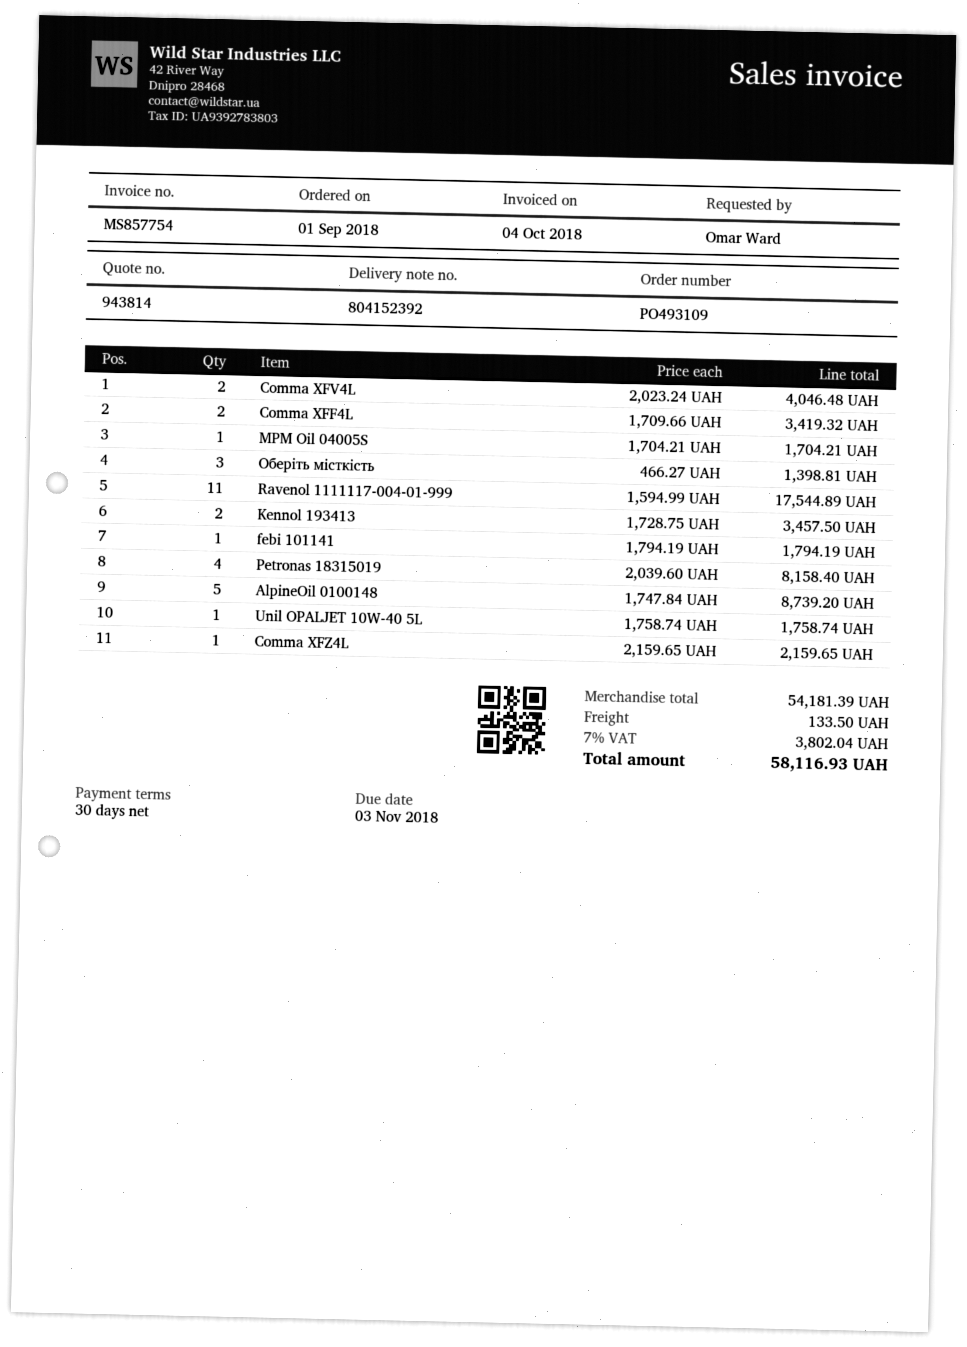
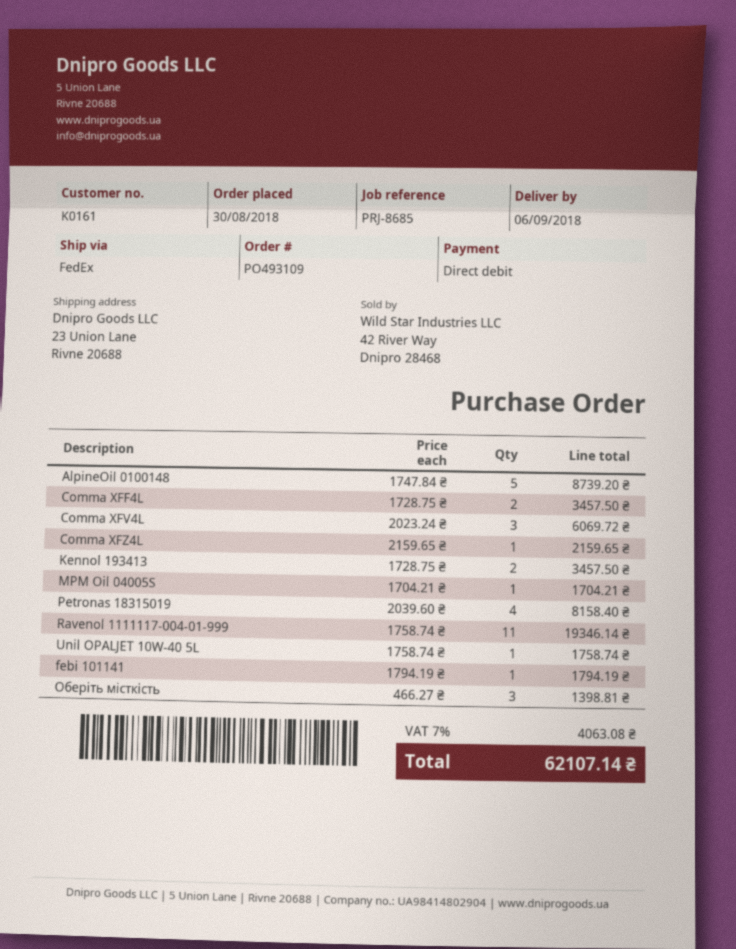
order date: 2018-09-01 -> 2018-08-30
Comma XFV4L: 2 x 2023.24 = 4046.48 -> 3 x 2023.24 = 6069.72
Comma XFF4L: 2 x 1709.66 = 3419.32 -> 2 x 1728.75 = 3457.50
Ravenol 1111117-004-01-999: 11 x 1594.99 = 17544.89 -> 11 x 1758.74 = 19346.14
shipping: 133.50 -> none
tax: 7% = 3802.04 -> 7% = 4063.08
total: 58116.93 -> 62107.14

